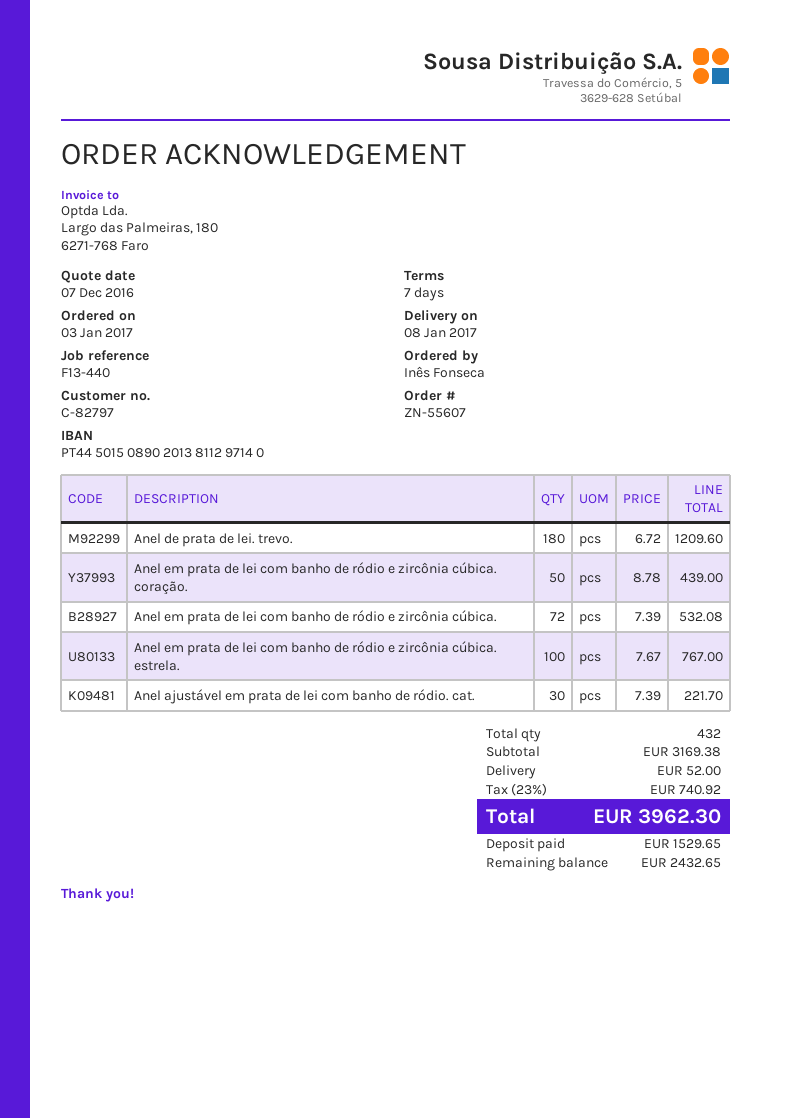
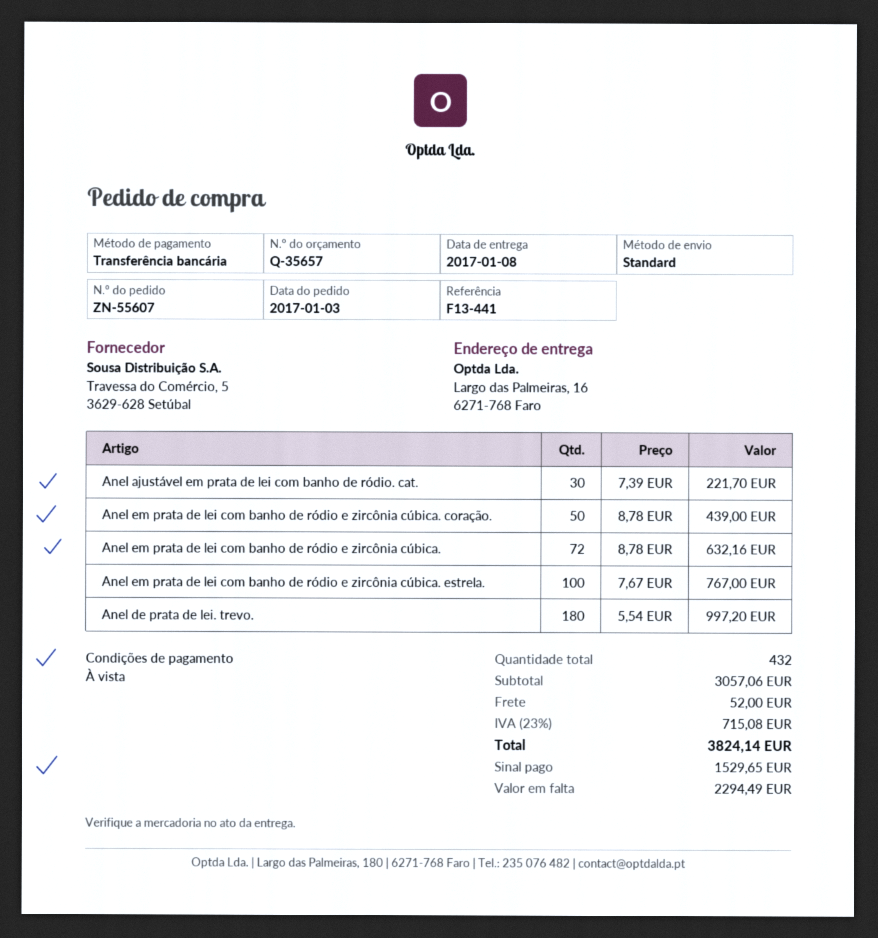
payment terms: 7 days -> on receipt
reference: F13-440 -> F13-441
Anel de prata de lei. trevo.: 180 x 6.72 = 1209.60 -> 180 x 5.54 = 997.20
Anel em prata de lei com banho de ródio e zircônia cúbica.: 72 x 7.39 = 532.08 -> 72 x 8.78 = 632.16
subtotal: 3169.38 -> 3057.06
tax: 23% = 740.92 -> 23% = 715.08
total: 3962.30 -> 3824.14
balance: 2432.65 -> 2294.49

